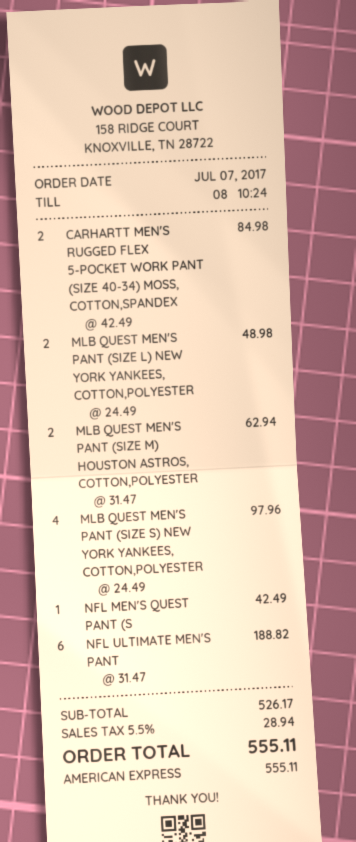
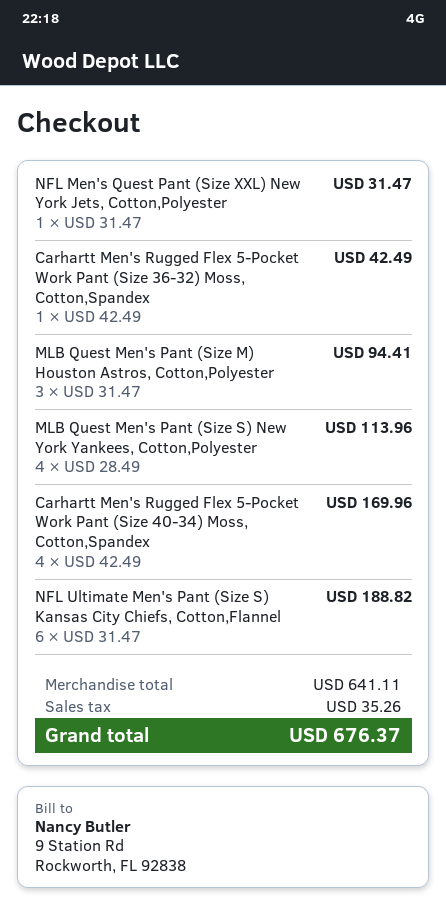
CARHARTT MEN'S RUGGED FLEX 5-POCKET WORK PANT (SIZE 40-34) MOSS, COTTON,SPANDEX: 2 x 42.49 = 84.98 -> 4 x 42.49 = 169.96
MLB QUEST MEN'S PANT (SIZE L) NEW YORK YANKEES, COTTON,POLYESTER: 2 x 24.49 = 48.98 -> none
MLB QUEST MEN'S PANT (SIZE M) HOUSTON ASTROS, COTTON,POLYESTER: 2 x 31.47 = 62.94 -> 3 x 31.47 = 94.41
MLB QUEST MEN'S PANT (SIZE S) NEW YORK YANKEES, COTTON,POLYESTER: 4 x 24.49 = 97.96 -> 4 x 28.49 = 113.96
NFL MEN'S QUEST PANT (S: 1 x 42.49 = 42.49 -> 1 x 31.47 = 31.47
Carhartt Men's Rugged Flex 5-Pocket Work Pant (Size 36-32) Moss, Cotton,Spandex: none -> 1 x 42.49 = 42.49
subtotal: 526.17 -> 641.11
tax: 28.94 -> 35.26
total: 555.11 -> 676.37

